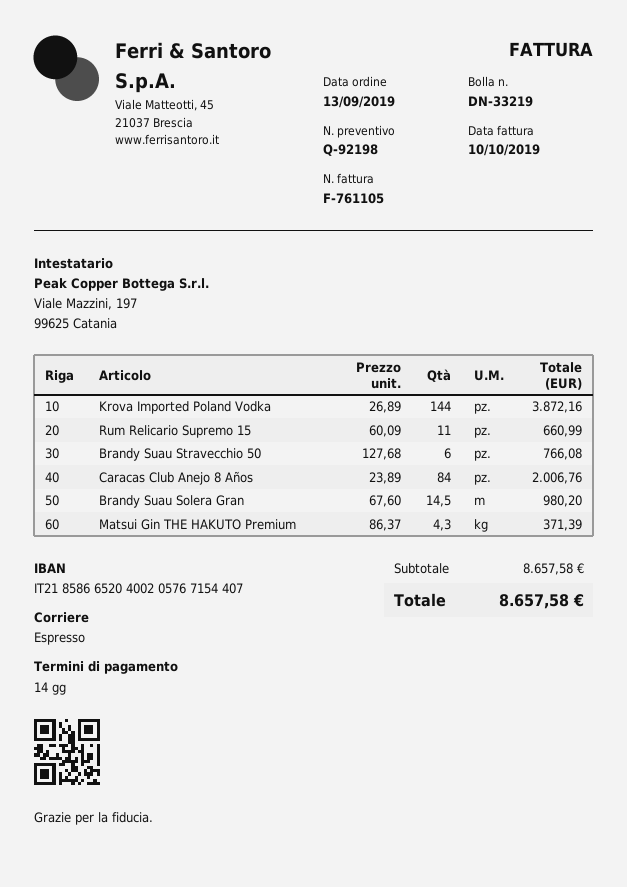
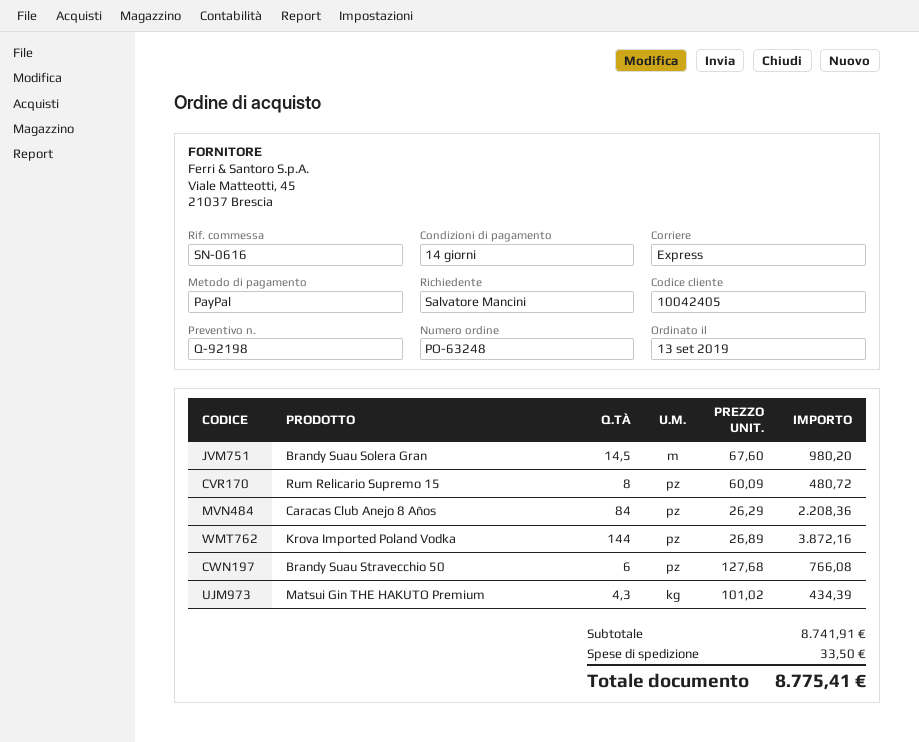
Rum Relicario Supremo 15: 11 x 60.09 = 660.99 -> 8 x 60.09 = 480.72
Caracas Club Anejo 8 Años: 84 x 23.89 = 2006.76 -> 84 x 26.29 = 2208.36
Matsui Gin THE HAKUTO Premium: 4.3 x 86.37 = 371.39 -> 4.3 x 101.02 = 434.39
subtotal: 8657.58 -> 8741.91
shipping: none -> 33.50
total: 8657.58 -> 8775.41

